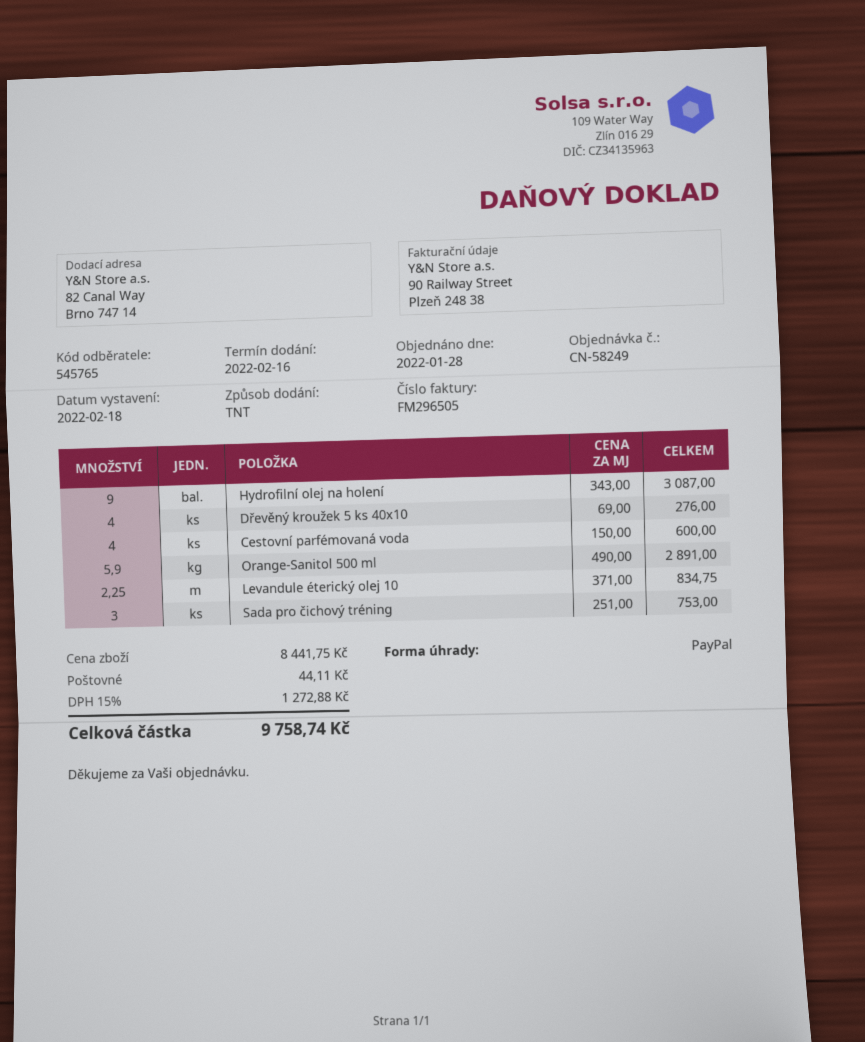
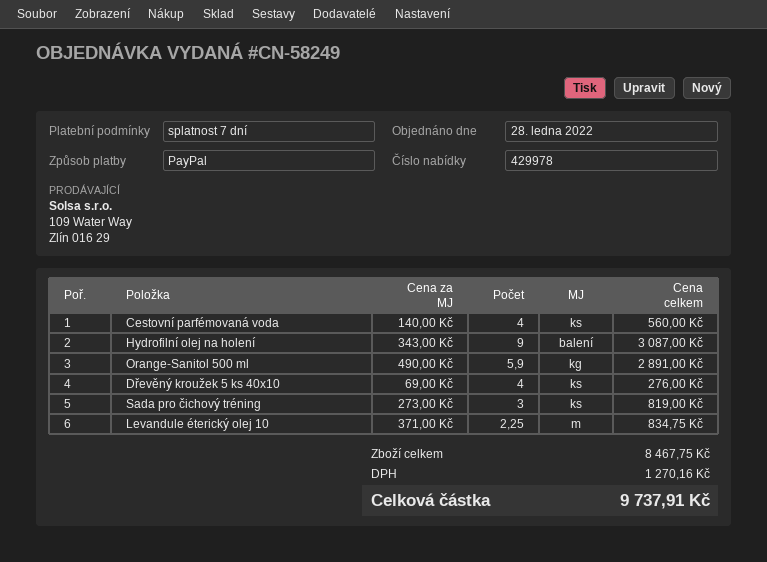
Cestovní parfémovaná voda: 4 x 150.00 = 600.00 -> 4 x 140.00 = 560.00
Sada pro čichový tréning: 3 x 251.00 = 753.00 -> 3 x 273.00 = 819.00
subtotal: 8441.75 -> 8467.75
shipping: 44.11 -> none
tax: 1272.88 -> 1270.16
total: 9758.74 -> 9737.91

